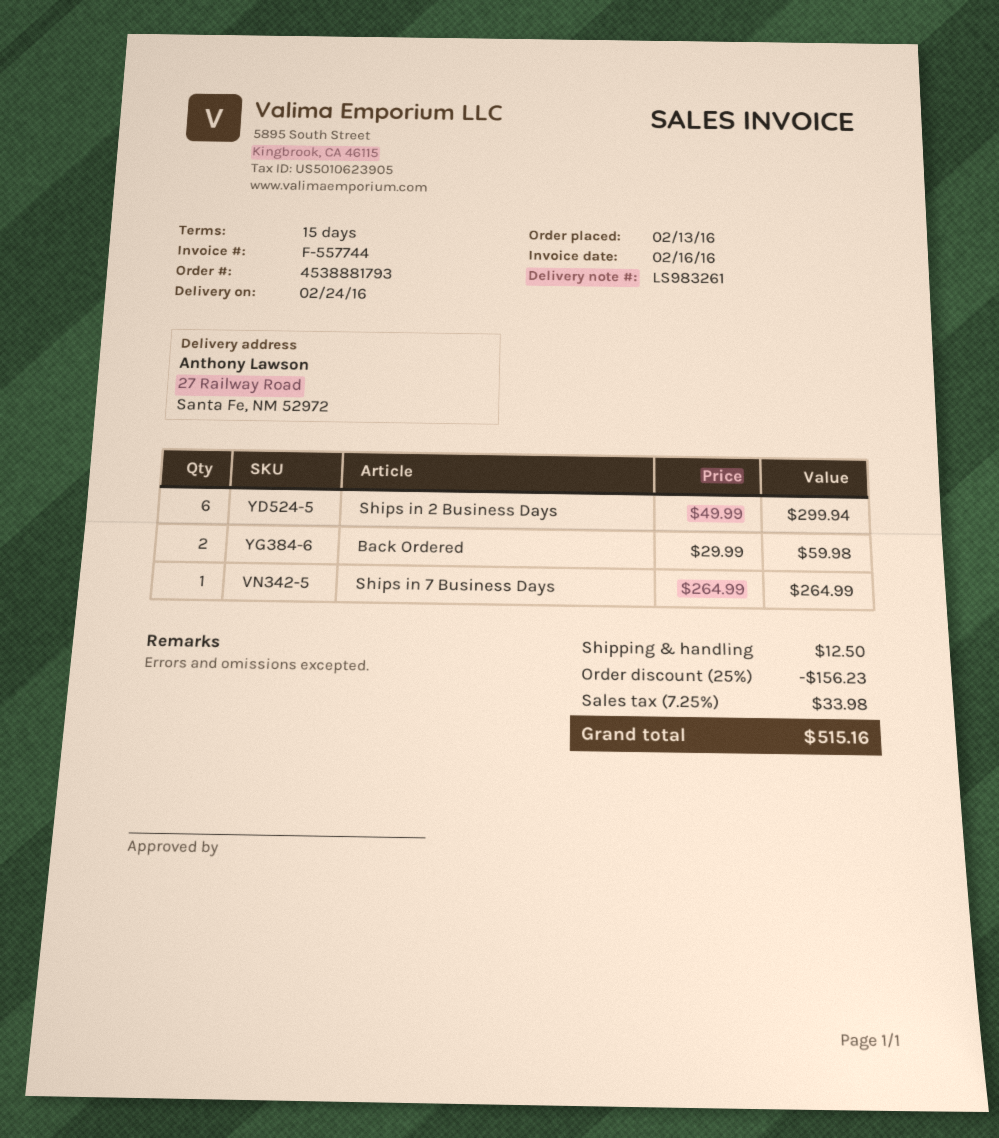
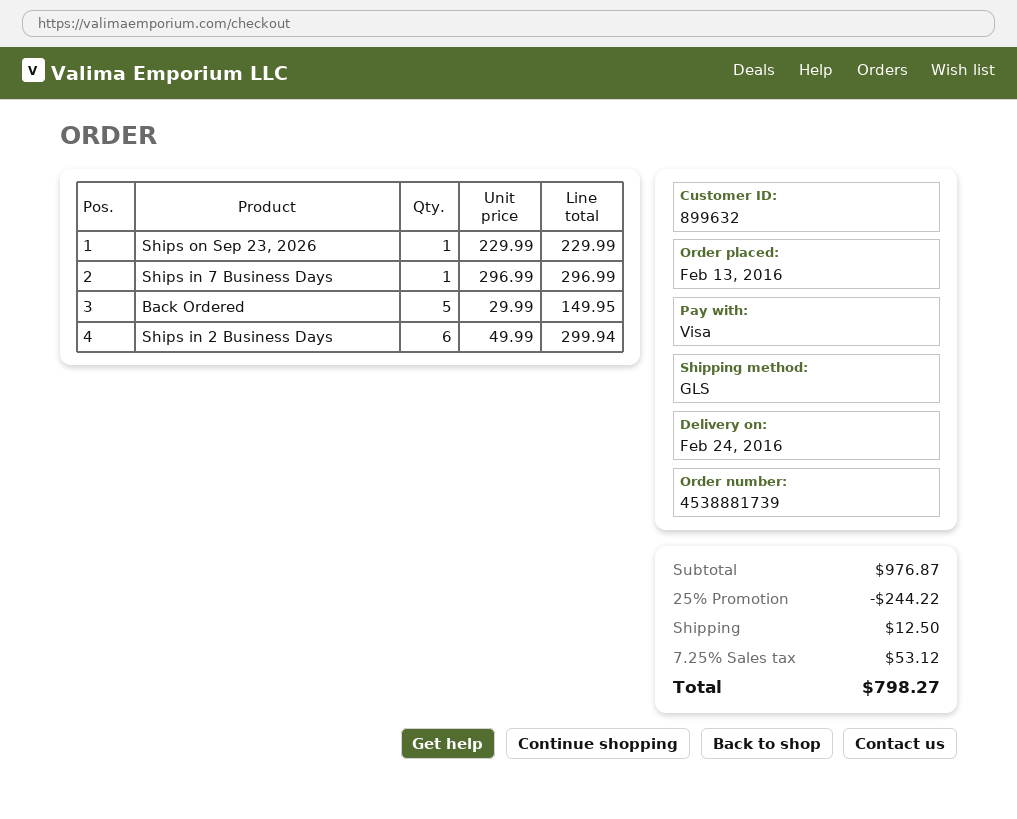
order number: 4538881793 -> 4538881739
Back Ordered: 2 x 29.99 = 59.98 -> 5 x 29.99 = 149.95
Ships in 7 Business Days: 1 x 264.99 = 264.99 -> 1 x 296.99 = 296.99
Ships on Sep 23, 2026: none -> 1 x 229.99 = 229.99
discount: 25% = 156.23 -> 25% = 244.22
tax: 7.25% = 33.98 -> 7.25% = 53.12
total: 515.16 -> 798.27

